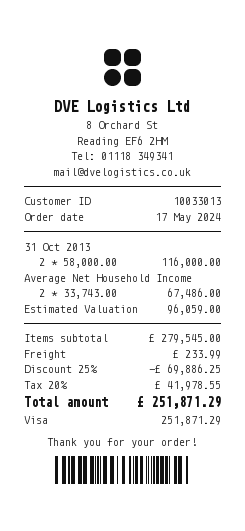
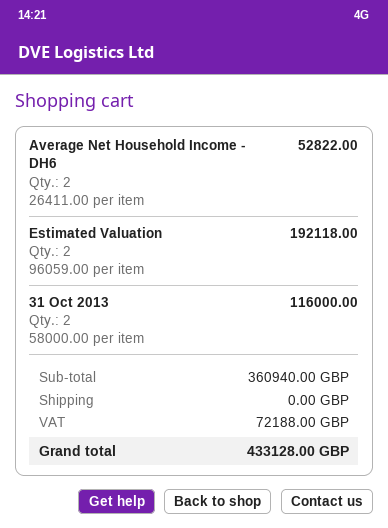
Average Net Household Income: 2 x 33743.00 = 67486.00 -> 2 x 26411.00 = 52822.00
Estimated Valuation: 1 x 96059.00 = 96059.00 -> 2 x 96059.00 = 192118.00
subtotal: 279545.00 -> 360940.00
discount: 25% = 69886.25 -> none
shipping: 233.99 -> 0.00
tax: 41978.55 -> 72188.00
total: 251871.29 -> 433128.00

